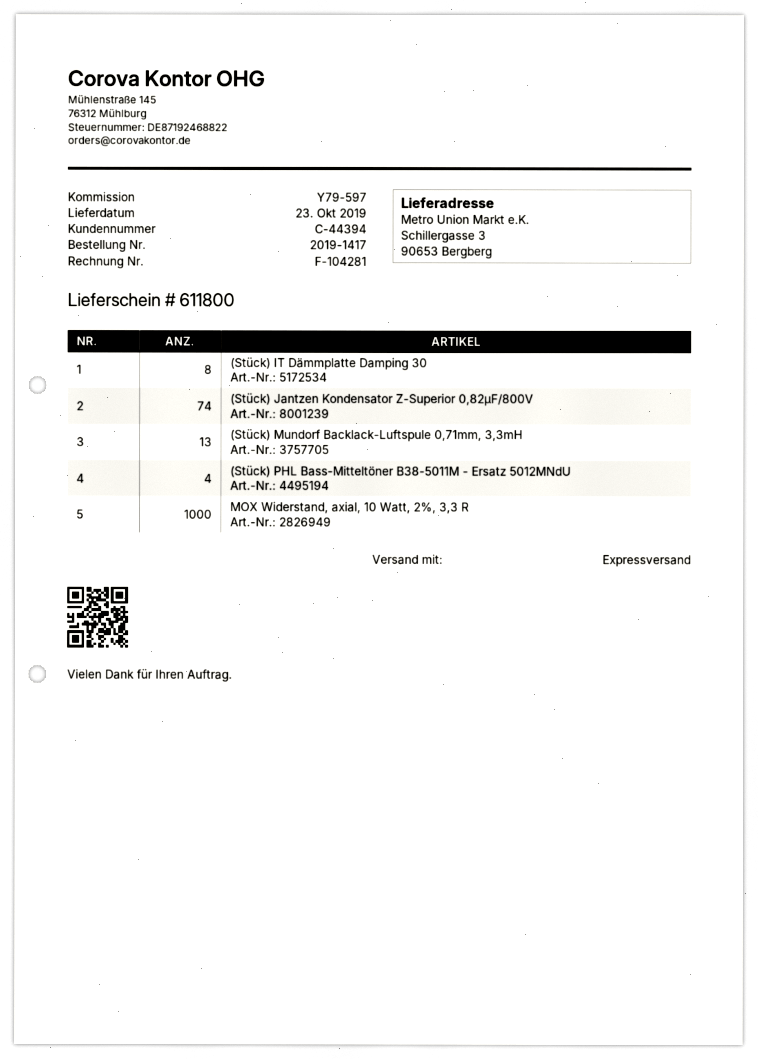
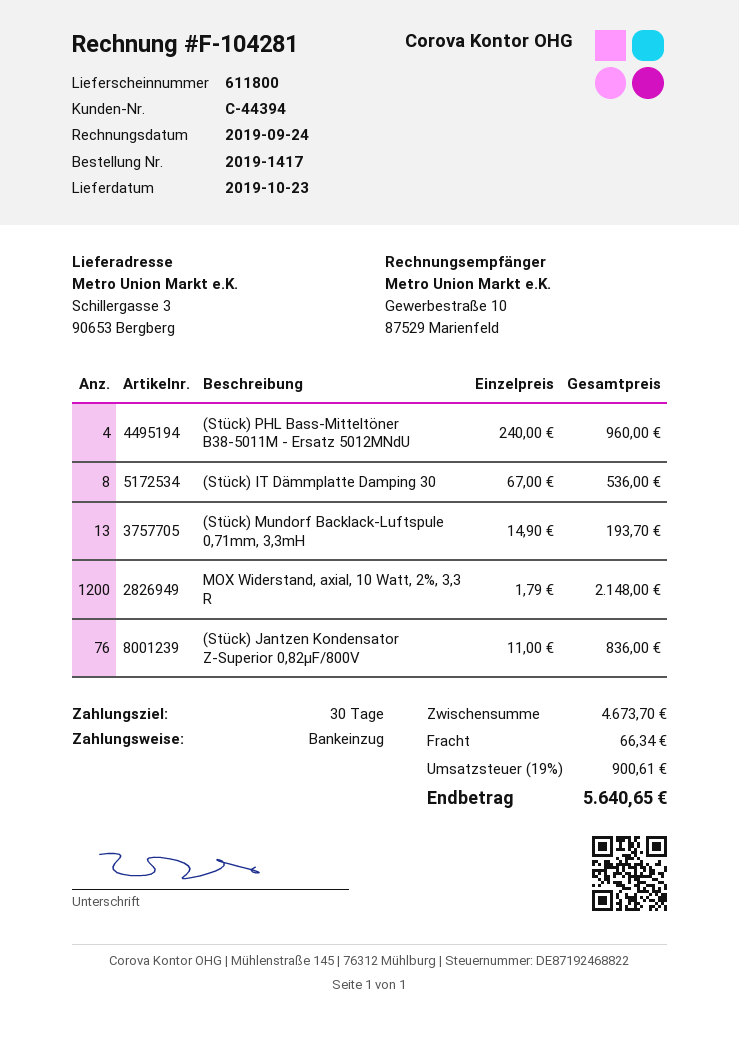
(Stück) Jantzen Kondensator Z-Superior 0,82µF/800V: 74 -> 76
MOX Widerstand, axial, 10 Watt, 2%, 3,3 R: 1000 -> 1200

